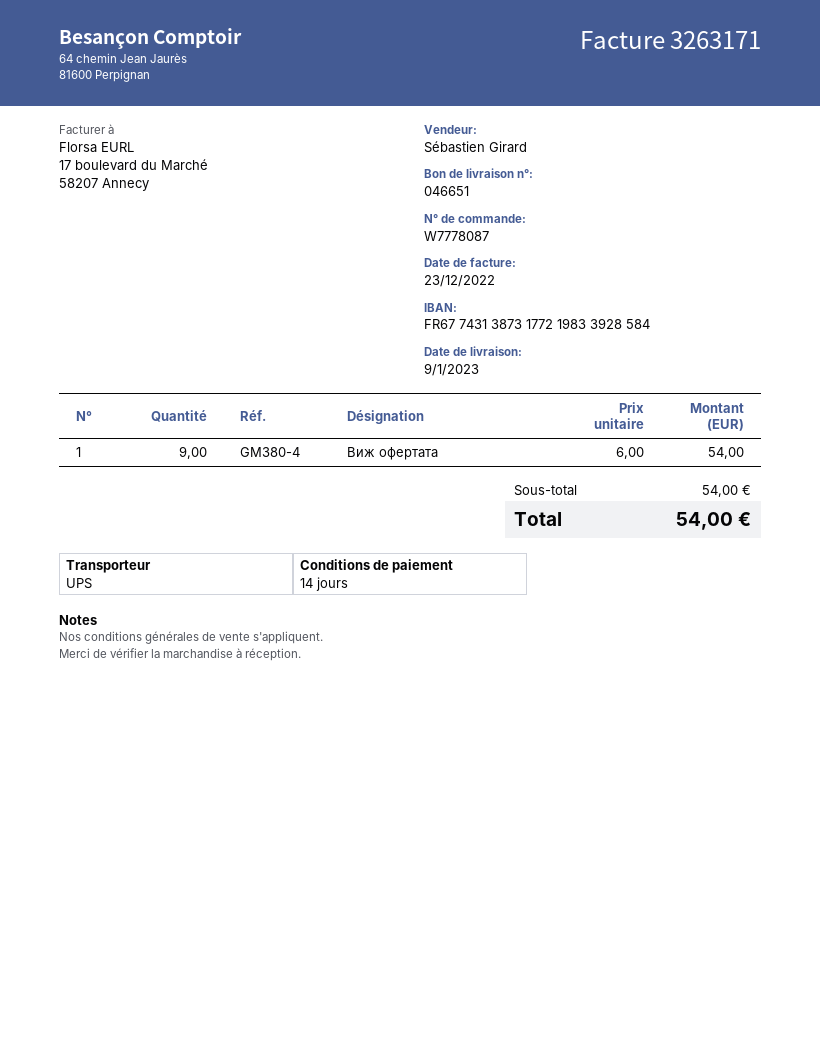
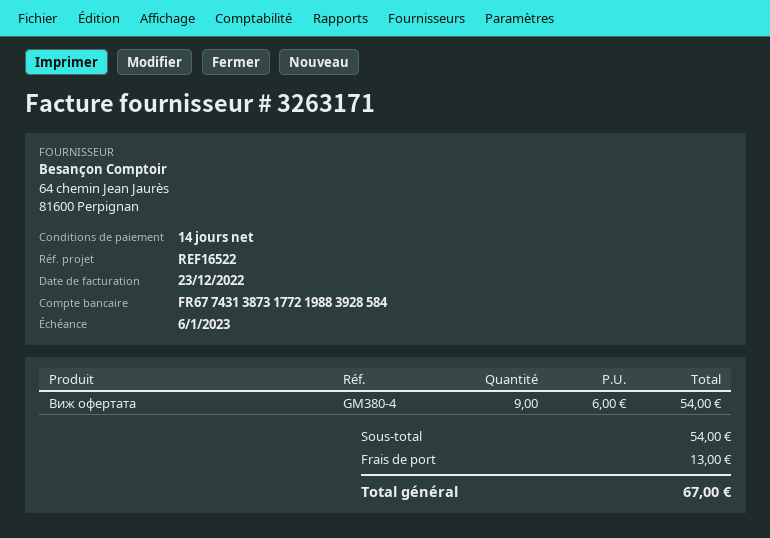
bank account: FR6774313873177219833928584 -> FR6774313873177219883928584
shipping: none -> 13.00
total: 54.00 -> 67.00

